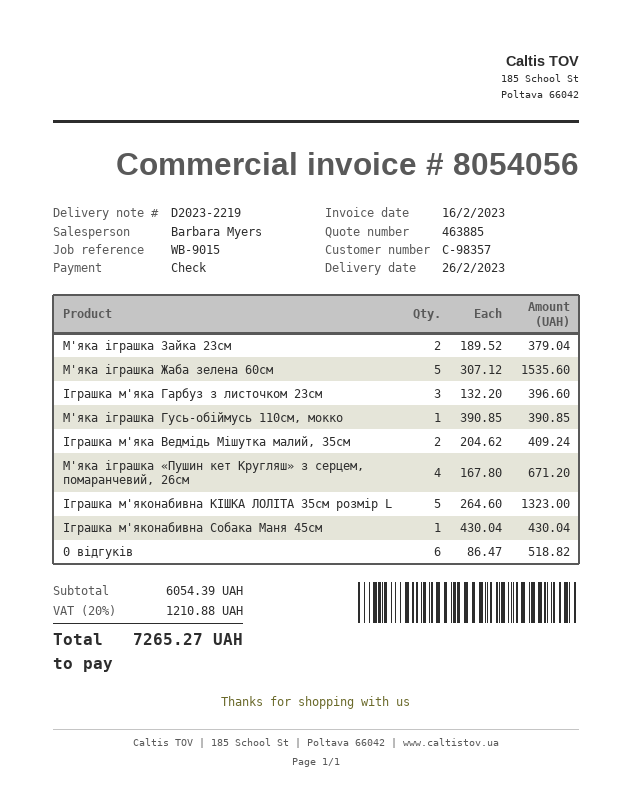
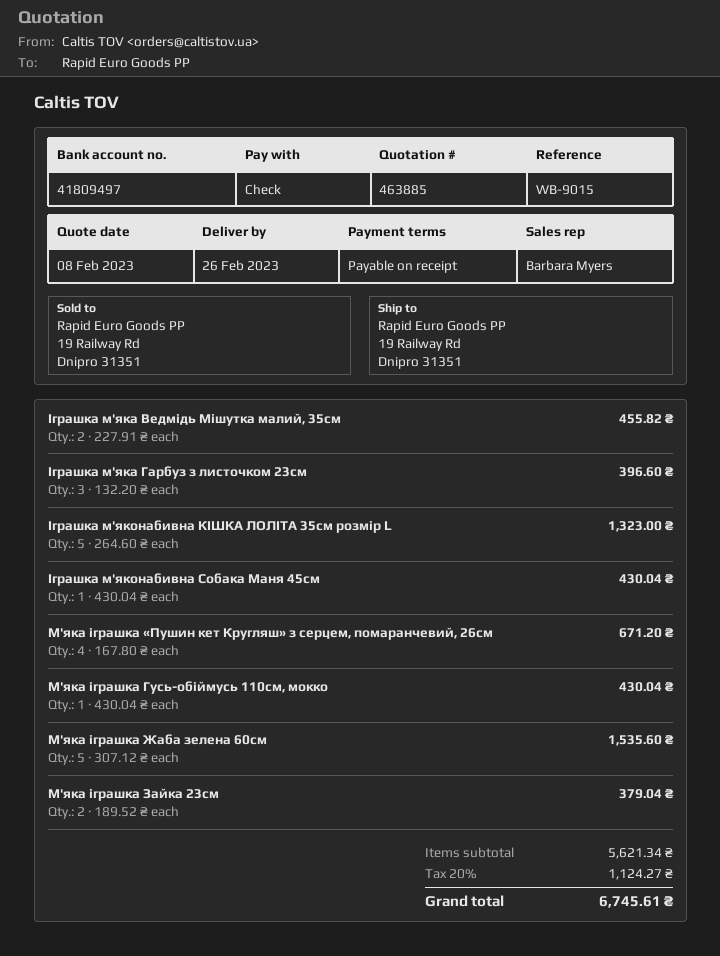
М'яка іграшка Гусь-обіймусь 110см, мокко: 1 x 390.85 = 390.85 -> 1 x 430.04 = 430.04
Іграшка м'яка Ведмідь Мішутка малий, 35см: 2 x 204.62 = 409.24 -> 2 x 227.91 = 455.82
0 відгуків: 6 x 86.47 = 518.82 -> none
subtotal: 6054.39 -> 5621.34
tax: 20% = 1210.88 -> 20% = 1124.27
total: 7265.27 -> 6745.61

